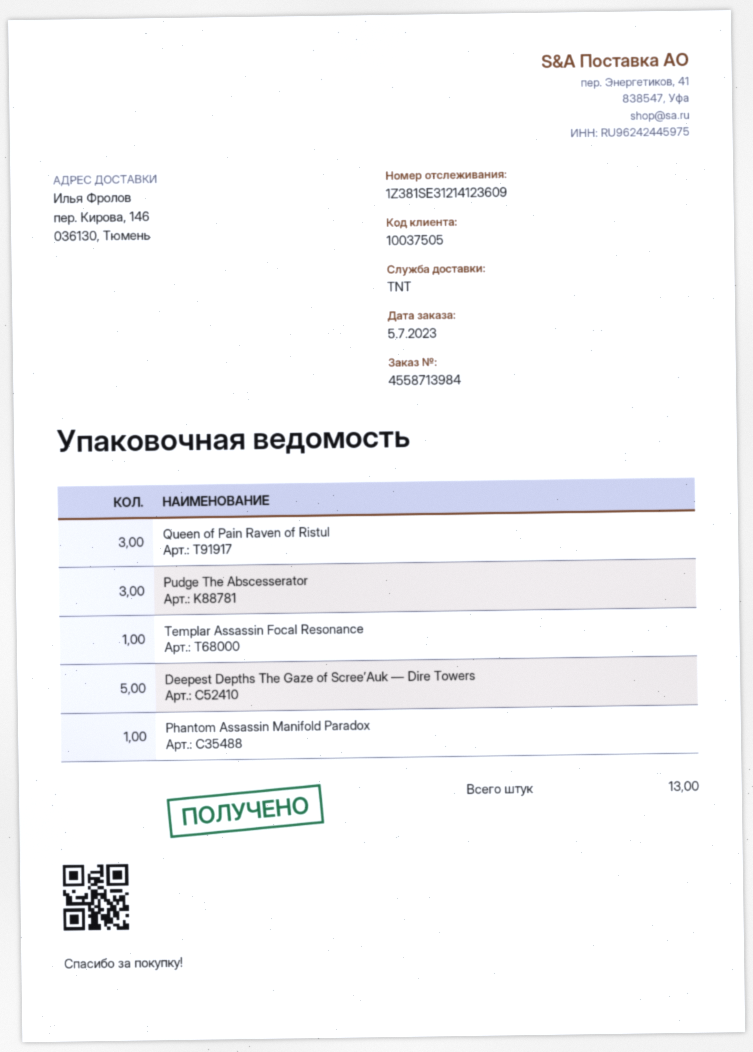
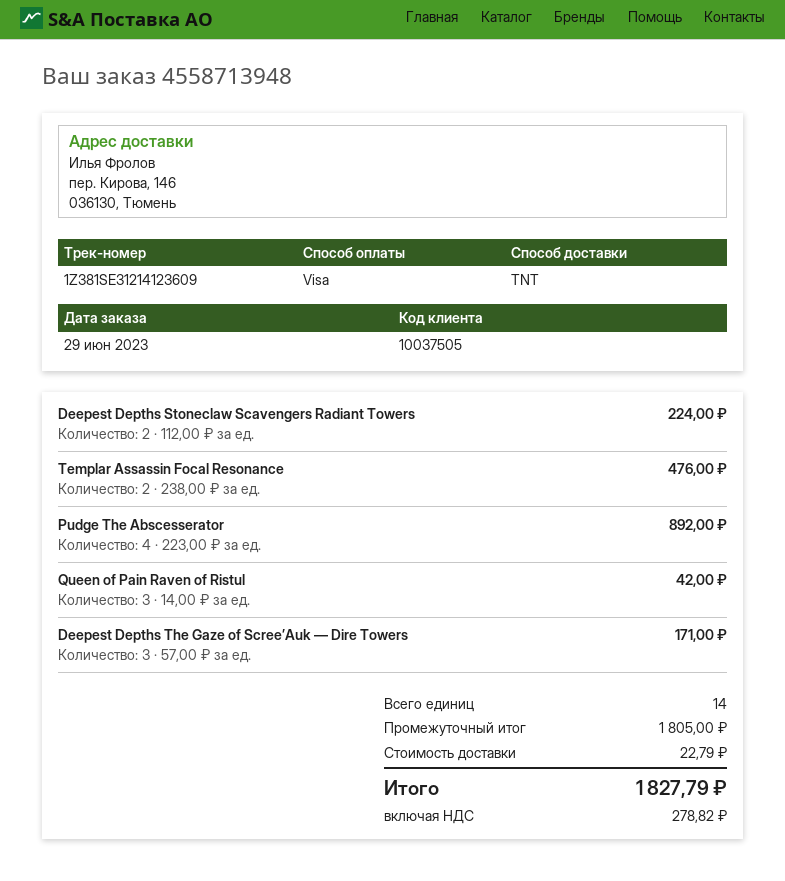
order number: 4558713984 -> 4558713948
order date: 2023-07-05 -> 2023-06-29
Pudge The Abscesserator: 3 -> 4
Templar Assassin Focal Resonance: 1 -> 2
Deepest Depths The Gaze of Scree’Auk — Dire Towers: 5 -> 3
Phantom Assassin Manifold Paradox: 1 -> none
Deepest Depths Stoneclaw Scavengers Radiant Towers: none -> 2
total quantity: 13 -> 14

